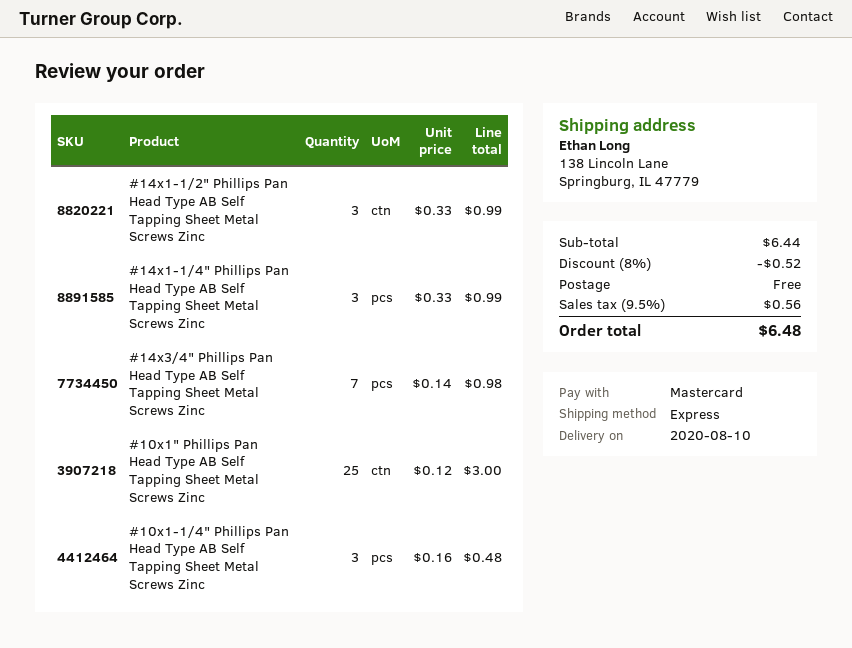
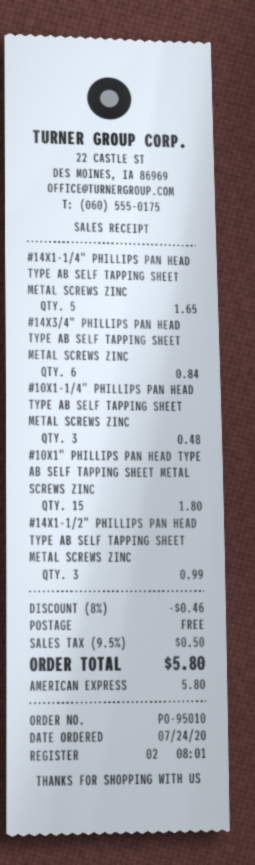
payment method: Mastercard -> American Express
#14x1-1/4" Phillips Pan Head Type AB Self Tapping Sheet Metal Screws Zinc: 3 for 0.99 -> 5 for 1.65
#14x3/4" Phillips Pan Head Type AB Self Tapping Sheet Metal Screws Zinc: 7 for 0.98 -> 6 for 0.84
#10x1" Phillips Pan Head Type AB Self Tapping Sheet Metal Screws Zinc: 25 for 3.00 -> 15 for 1.80
discount: 8% = 0.52 -> 8% = 0.46
tax: 9.5% = 0.56 -> 9.5% = 0.50
total: 6.48 -> 5.80

